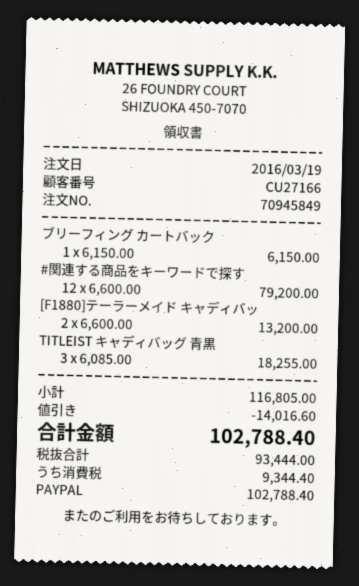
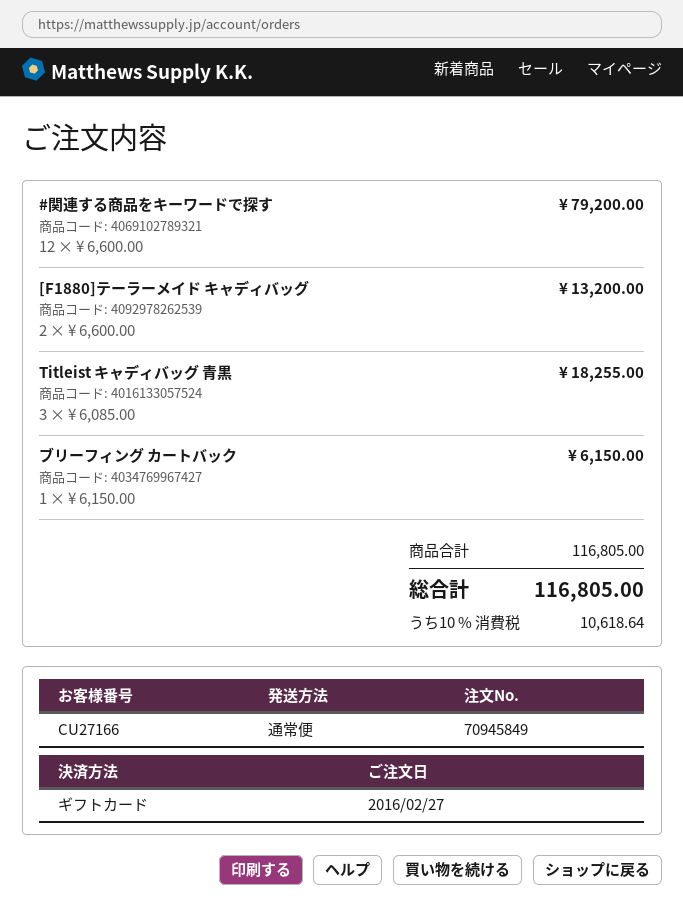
order date: 2016-03-19 -> 2016-02-27
payment method: PayPal -> gift card
discount: 14016.60 -> none
tax: 9344.40 -> 10618.64
total: 102788.40 -> 116805.00

